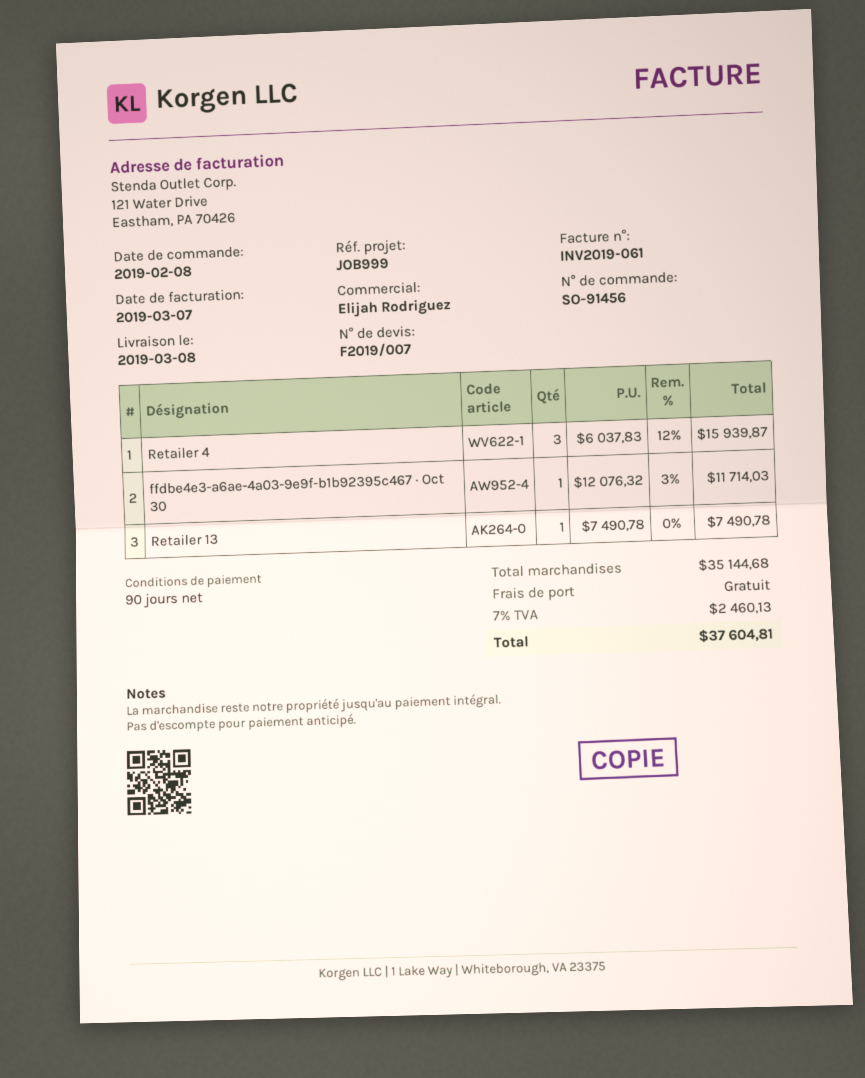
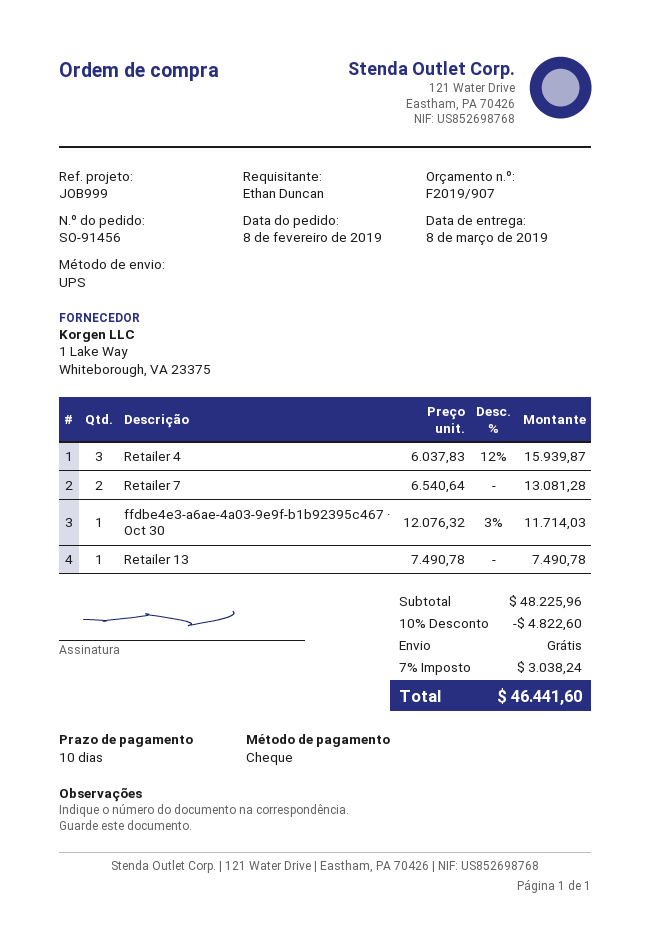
quote number: F2019/007 -> F2019/907
payment terms: 90 days -> 10 days
Retailer 7: none -> 2 x 6540.64 = 13081.28
subtotal: 35144.68 -> 48225.96
discount: none -> 10% = 4822.60
tax: 7% = 2460.13 -> 7% = 3038.24
total: 37604.81 -> 46441.60

